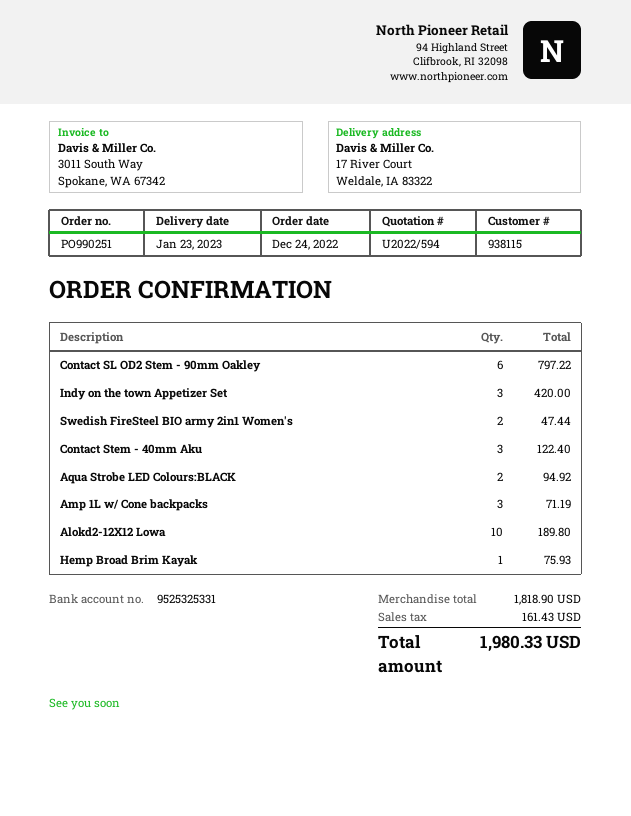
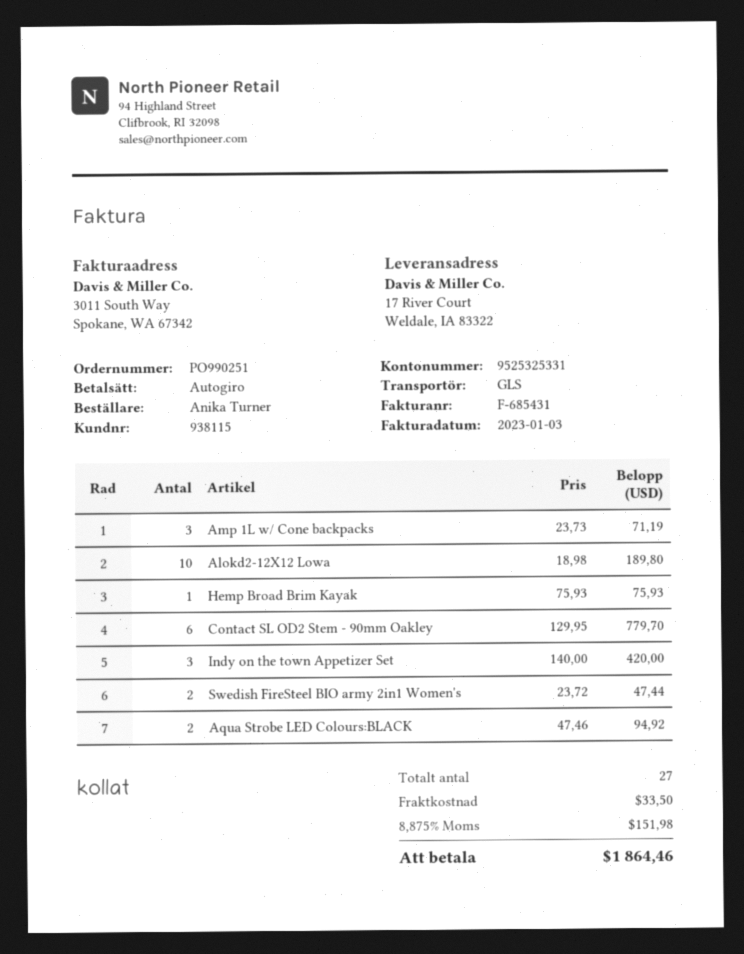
Contact SL OD2 Stem - 90mm Oakley: 6 for 797.22 -> 6 for 779.70
Contact Stem - 40mm Aku: 3 for 122.40 -> none
shipping: none -> 33.50
tax: 161.43 -> 151.98
total: 1980.33 -> 1864.46

